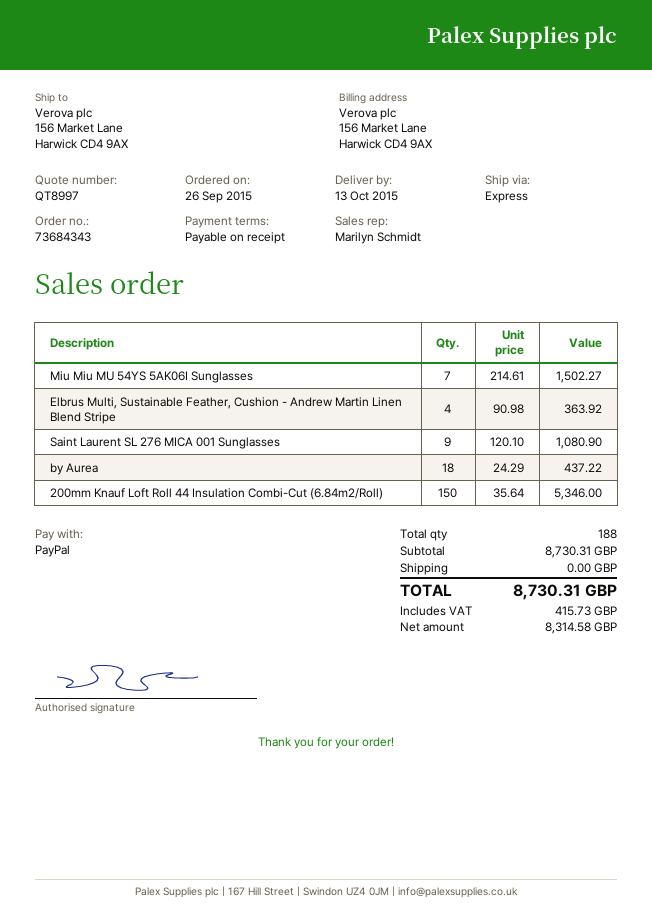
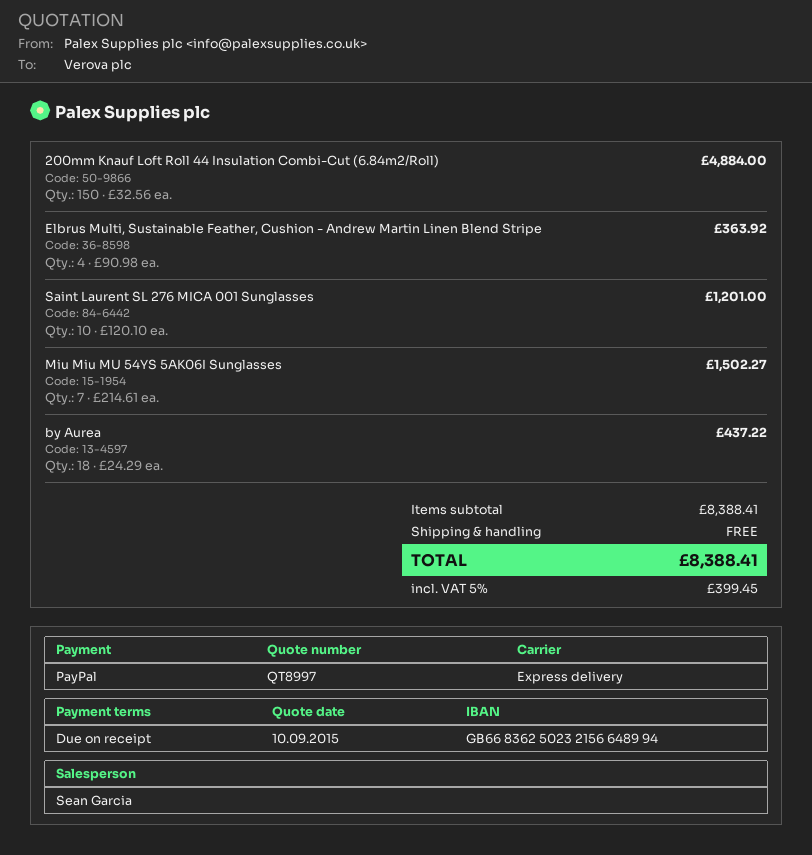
sales rep: Marilyn Schmidt -> Sean Garcia
Saint Laurent SL 276 MICA 001 Sunglasses: 9 x 120.10 = 1080.90 -> 10 x 120.10 = 1201.00
200mm Knauf Loft Roll 44 Insulation Combi-Cut (6.84m2/Roll): 150 x 35.64 = 5346.00 -> 150 x 32.56 = 4884.00
subtotal: 8730.31 -> 8388.41
tax: 415.73 -> 399.45
total: 8730.31 -> 8388.41

